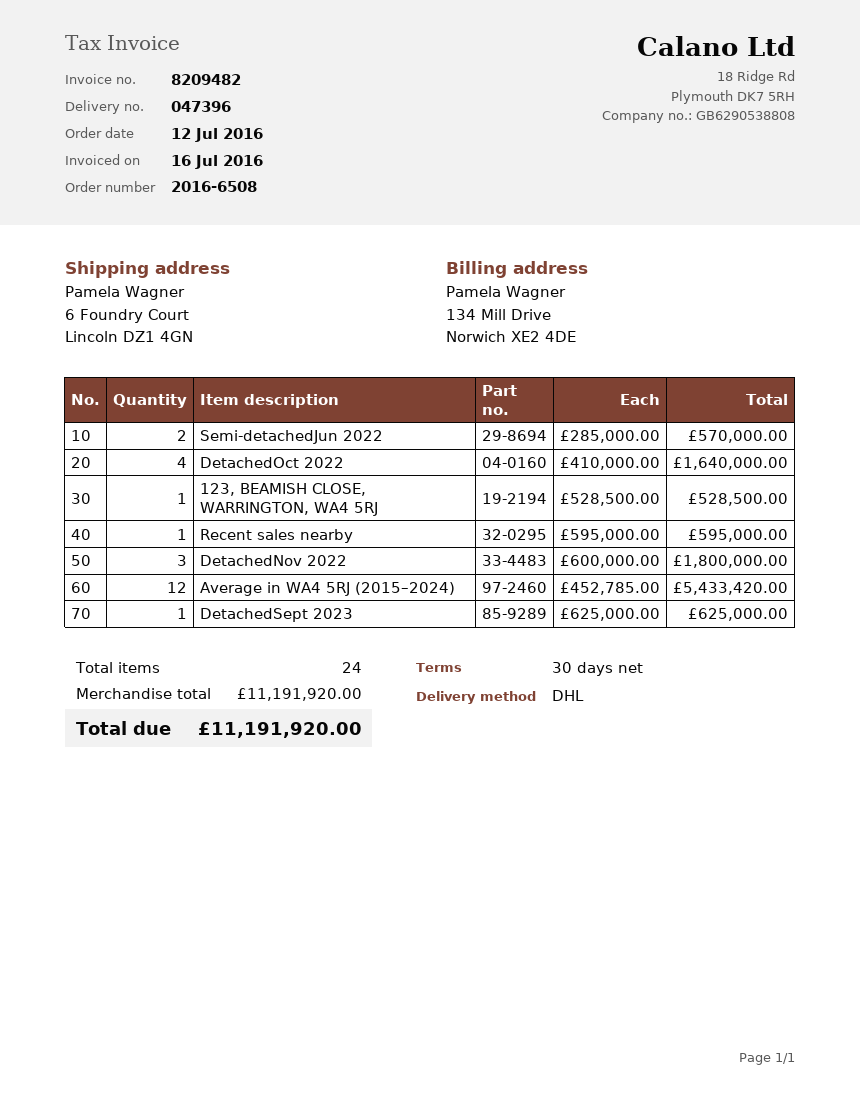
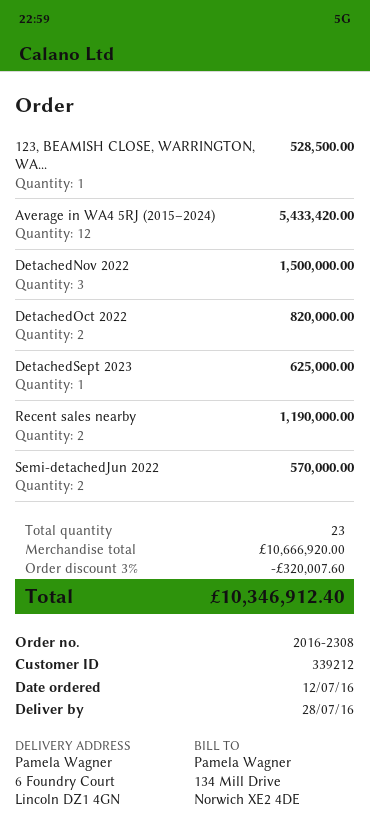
order number: 2016-6508 -> 2016-2308
DetachedOct 2022: 4 for 1640000.00 -> 2 for 820000.00
Recent sales nearby: 1 for 595000.00 -> 2 for 1190000.00
DetachedNov 2022: 3 for 1800000.00 -> 3 for 1500000.00
total quantity: 24 -> 23
subtotal: 11191920.00 -> 10666920.00
discount: none -> 3% = 320007.60
total: 11191920.00 -> 10346912.40

